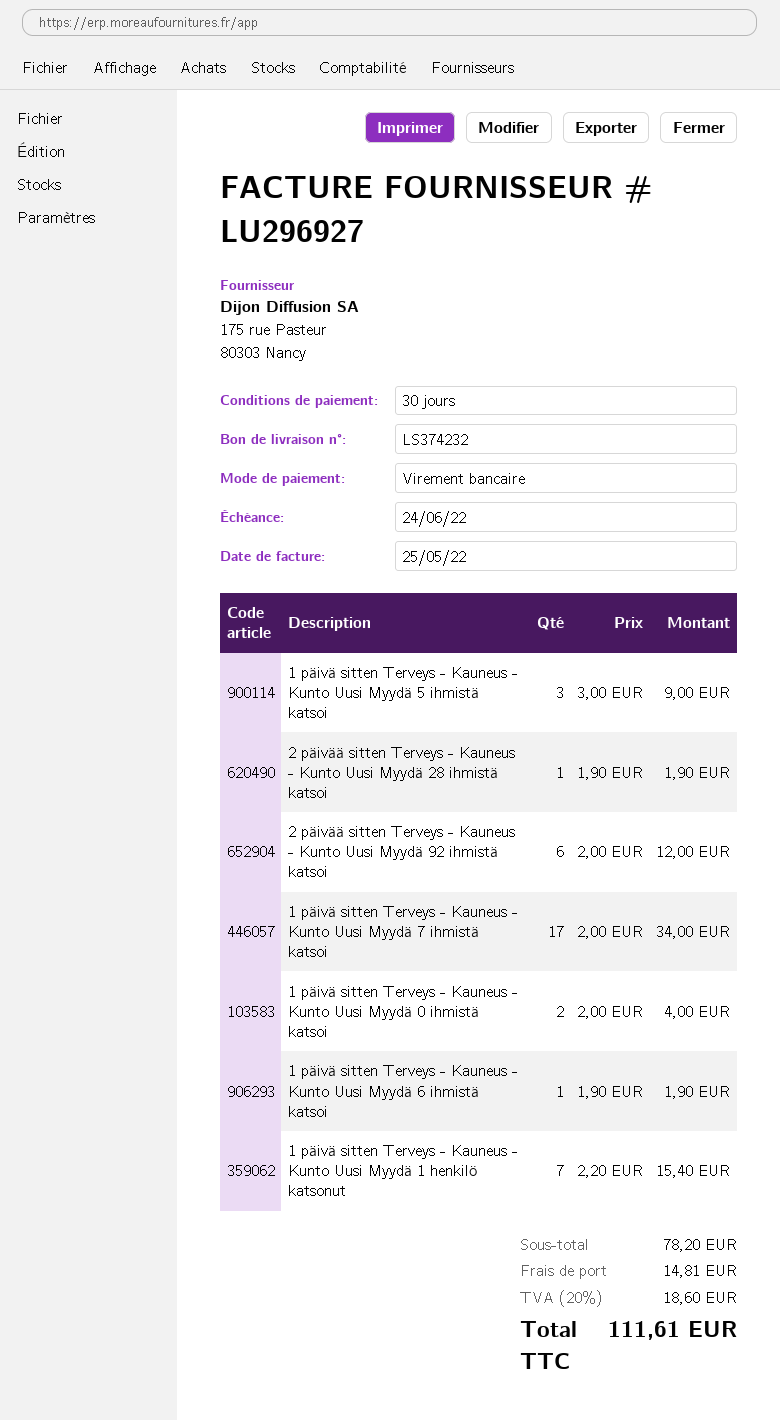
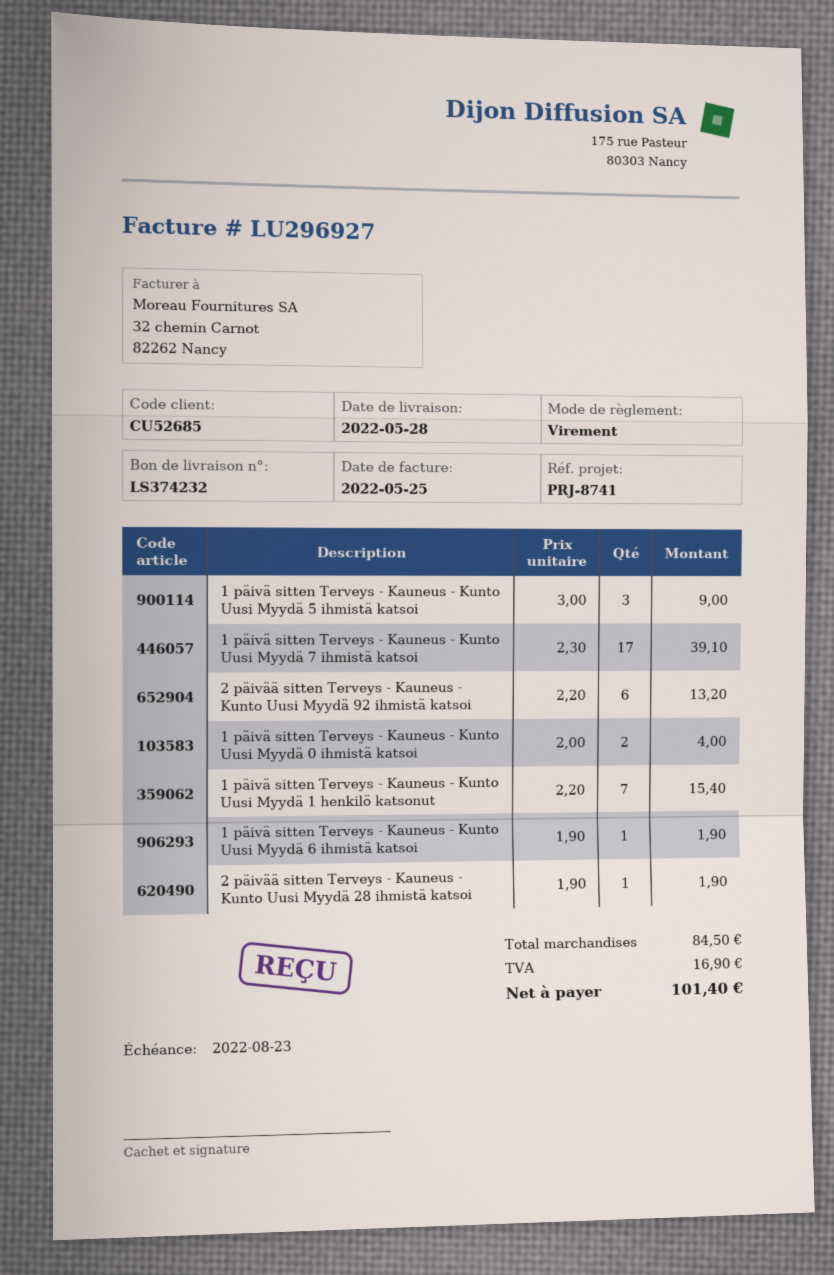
due date: 2022-06-24 -> 2022-08-23
2 päivää sitten Terveys - Kauneus - Kunto Uusi Myydä 92 ihmistä katsoi: 6 x 2.00 = 12.00 -> 6 x 2.20 = 13.20
1 päivä sitten Terveys - Kauneus - Kunto Uusi Myydä 7 ihmistä katsoi: 17 x 2.00 = 34.00 -> 17 x 2.30 = 39.10
subtotal: 78.20 -> 84.50
shipping: 14.81 -> none
tax: 18.60 -> 16.90
total: 111.61 -> 101.40

